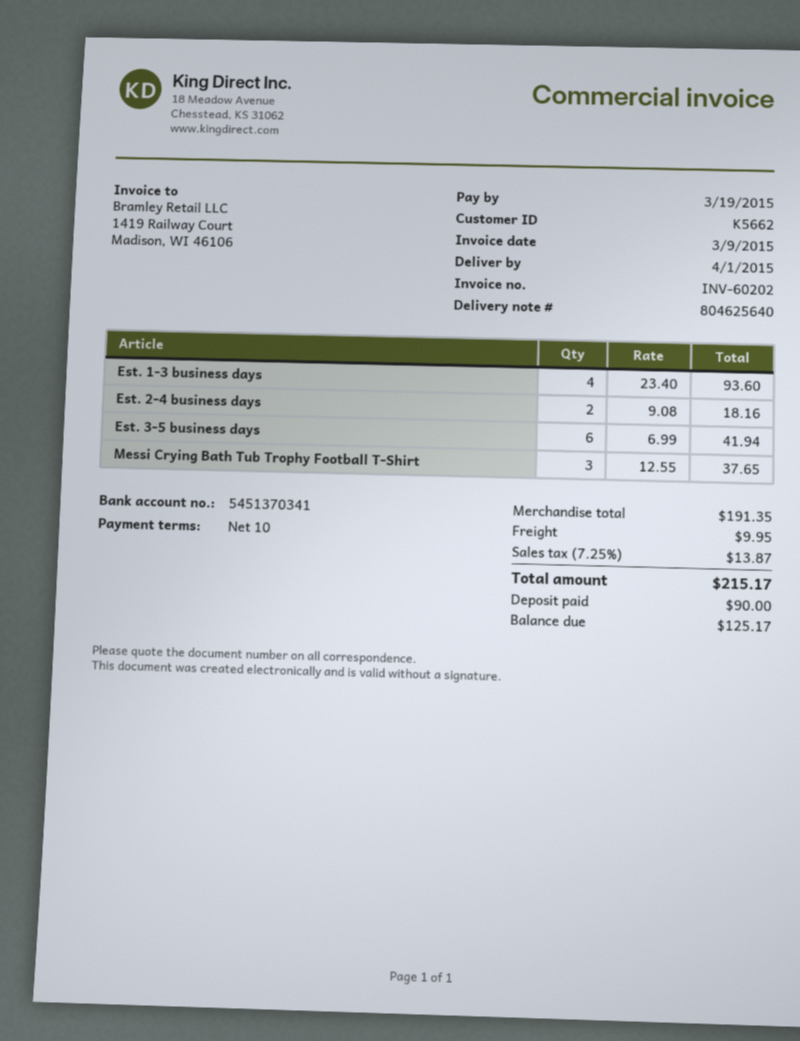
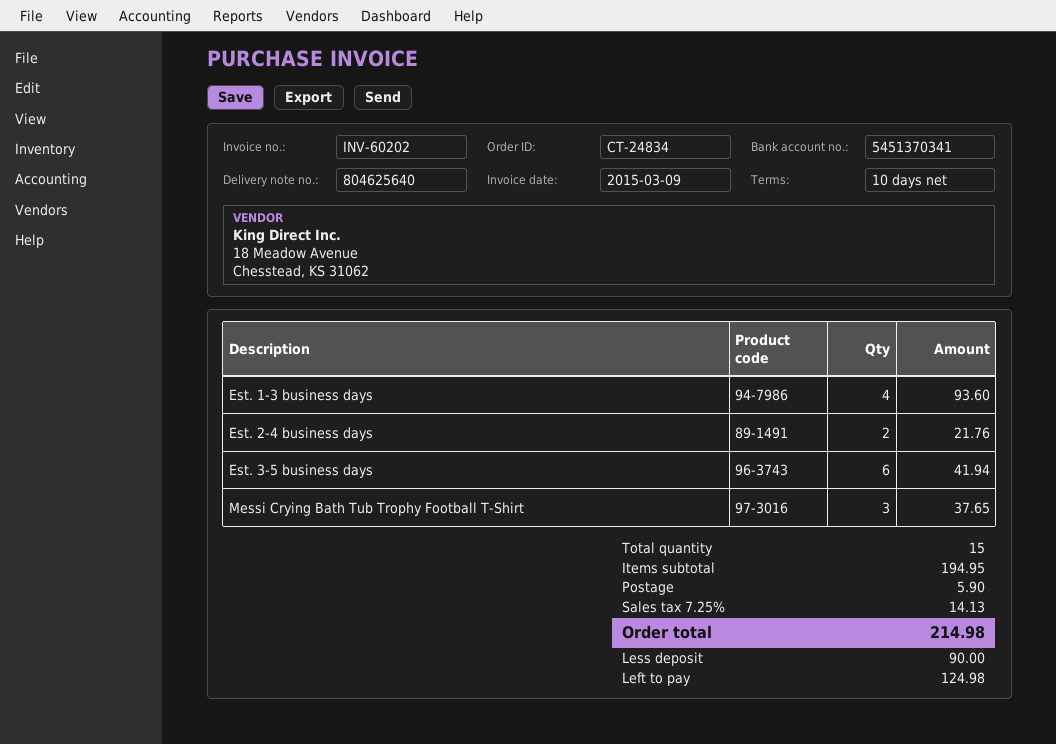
Est. 2-4 business days: 2 for 18.16 -> 2 for 21.76
subtotal: 191.35 -> 194.95
shipping: 9.95 -> 5.90
tax: 7.25% = 13.87 -> 7.25% = 14.13
total: 215.17 -> 214.98
balance: 125.17 -> 124.98

